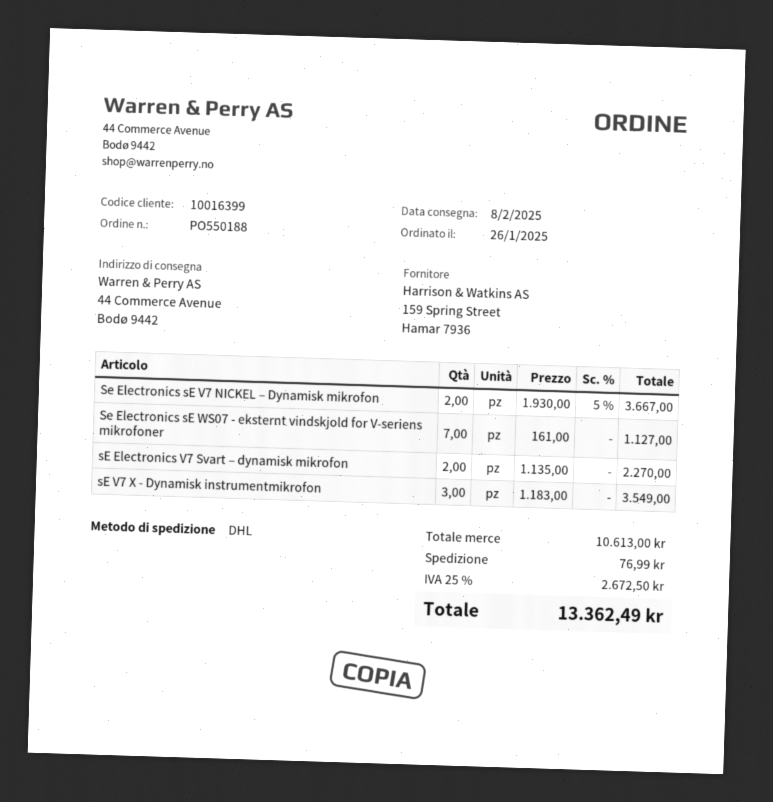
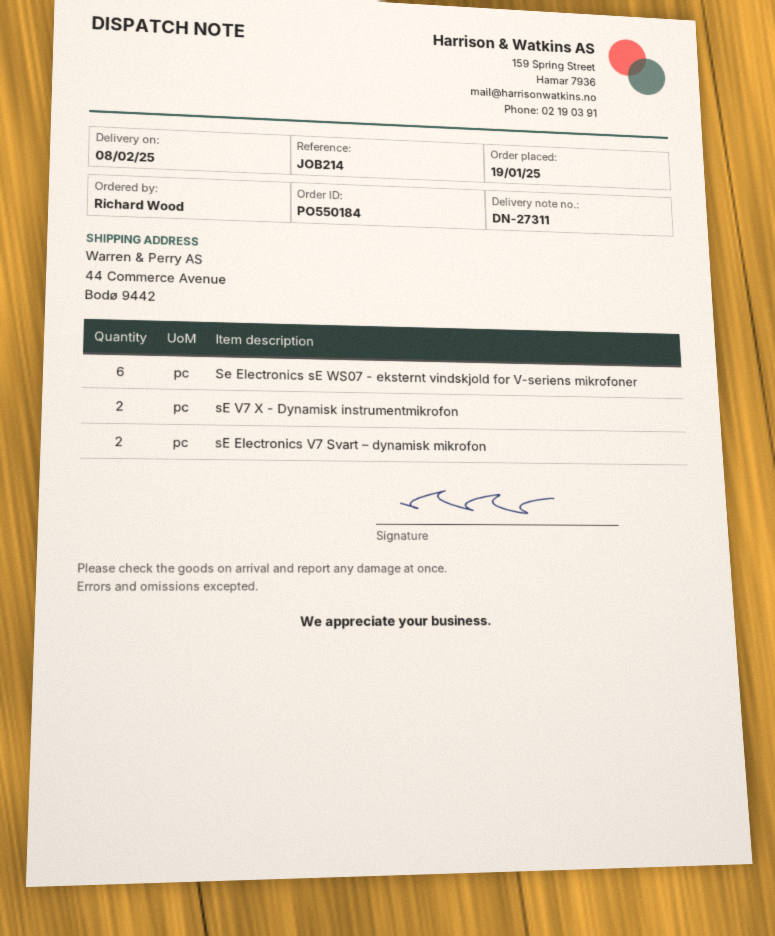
order number: PO550188 -> PO550184
order date: 2025-01-26 -> 2025-01-19
Se Electronics sE V7 NICKEL – Dynamisk mikrofon: 2 -> none
Se Electronics sE WS07 - eksternt vindskjold for V-seriens mikrofoner: 7 -> 6
sE V7 X - Dynamisk instrumentmikrofon: 3 -> 2

